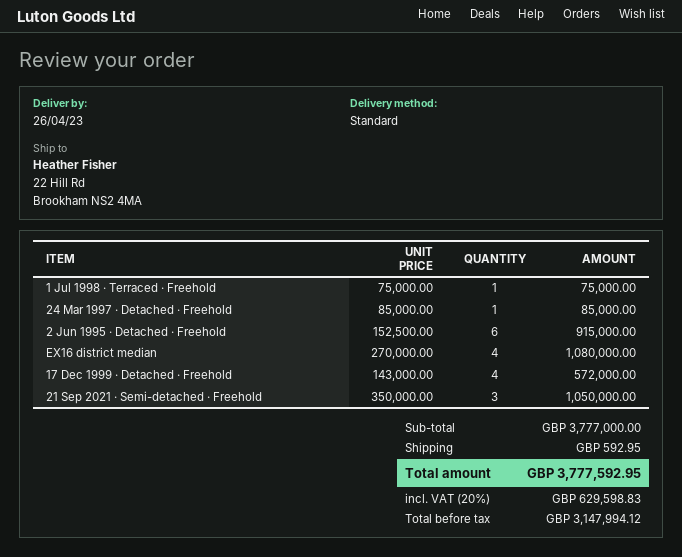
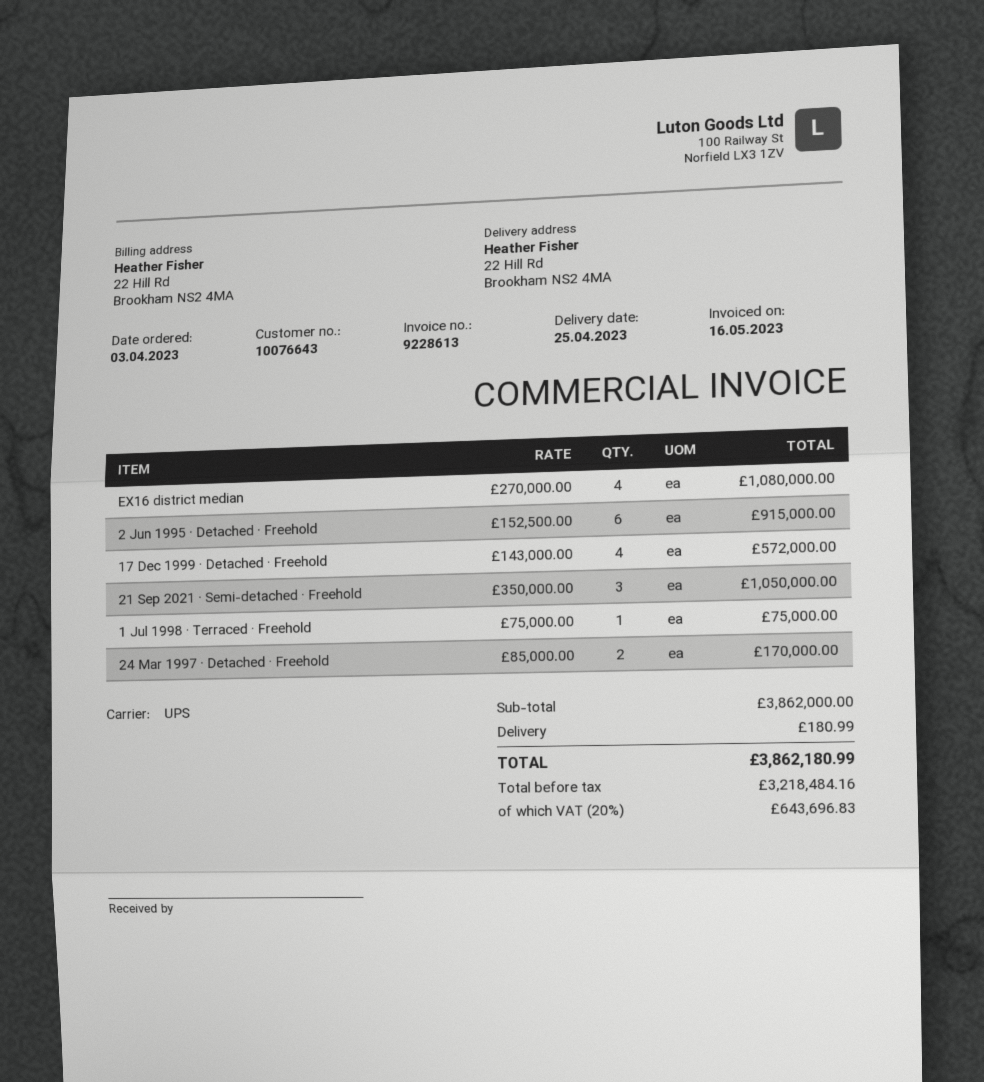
delivery date: 2023-04-26 -> 2023-04-25
shipping method: standard -> UPS
24 Mar 1997 · Detached · Freehold: 1 x 85000.00 = 85000.00 -> 2 x 85000.00 = 170000.00
subtotal: 3777000.00 -> 3862000.00
shipping: 592.95 -> 180.99
net: 3147994.12 -> 3218484.16
tax: 20% = 629598.83 -> 20% = 643696.83
total: 3777592.95 -> 3862180.99

